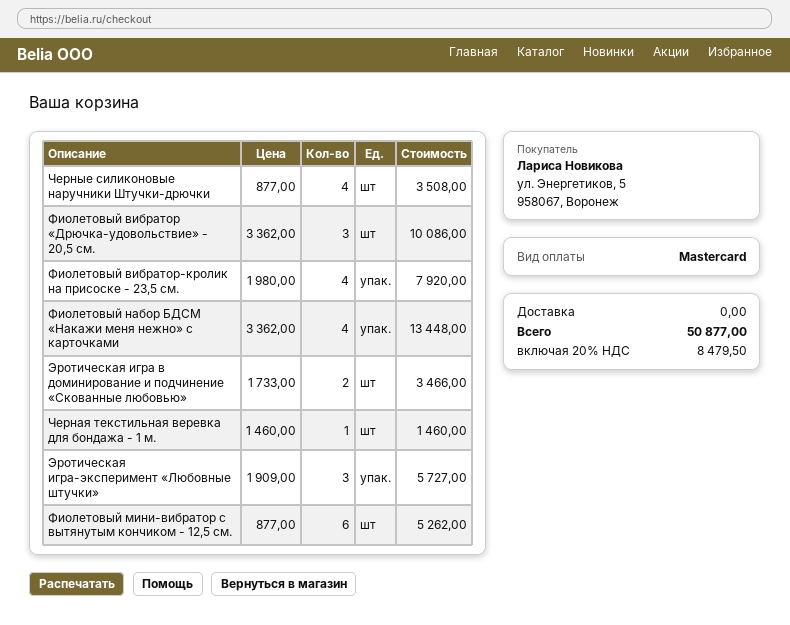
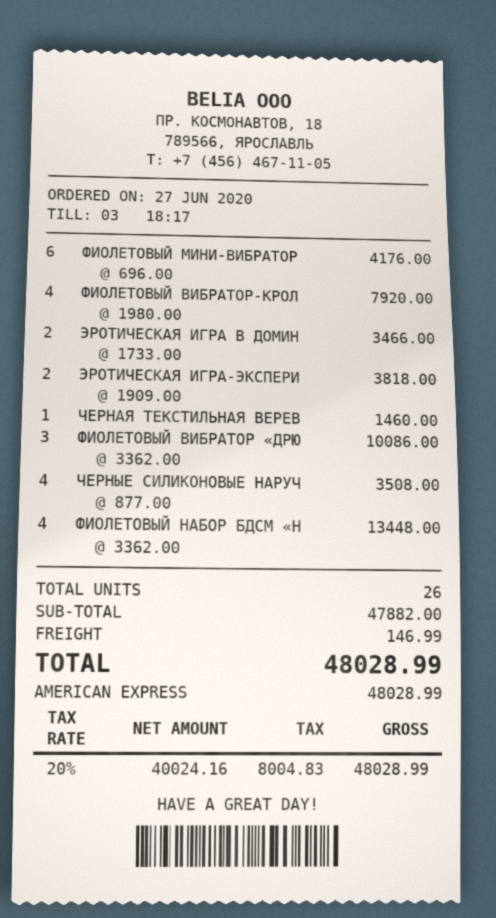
payment method: Mastercard -> American Express
Эротическая игра-эксперимент «Любовные штучки»: 3 x 1909.00 = 5727.00 -> 2 x 1909.00 = 3818.00
Фиолетовый мини-вибратор с вытянутым кончиком - 12,5 см.: 6 x 877.00 = 5262.00 -> 6 x 696.00 = 4176.00
shipping: 0.00 -> 146.99
tax: 20% = 8479.50 -> 20% = 8004.83
total: 50877.00 -> 48028.99

